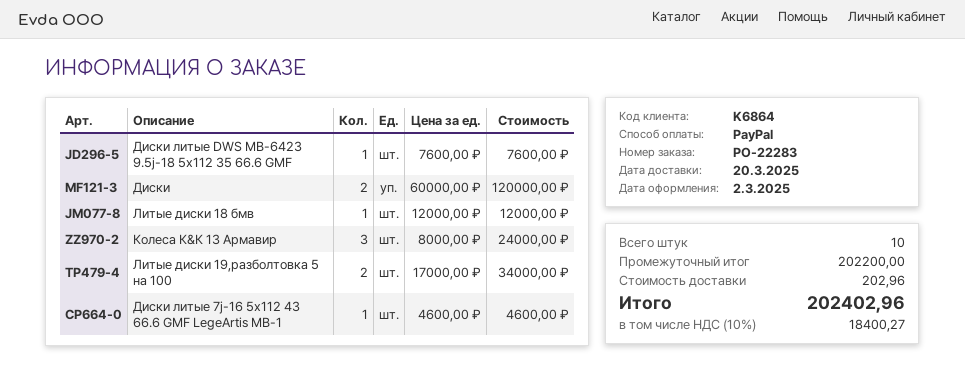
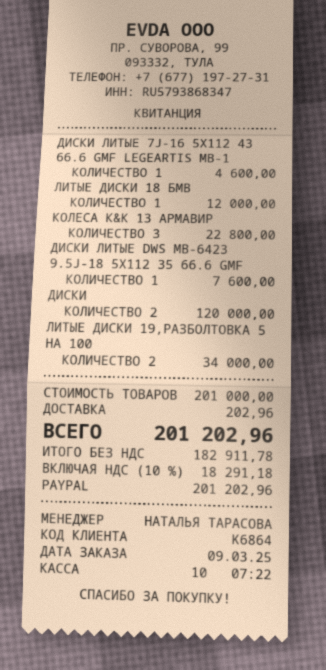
order date: 2025-03-02 -> 2025-03-09
Колеса К&К 13 Армавир: 3 for 24000.00 -> 3 for 22800.00
subtotal: 202200.00 -> 201000.00
tax: 10% = 18400.27 -> 10% = 18291.18
total: 202402.96 -> 201202.96

